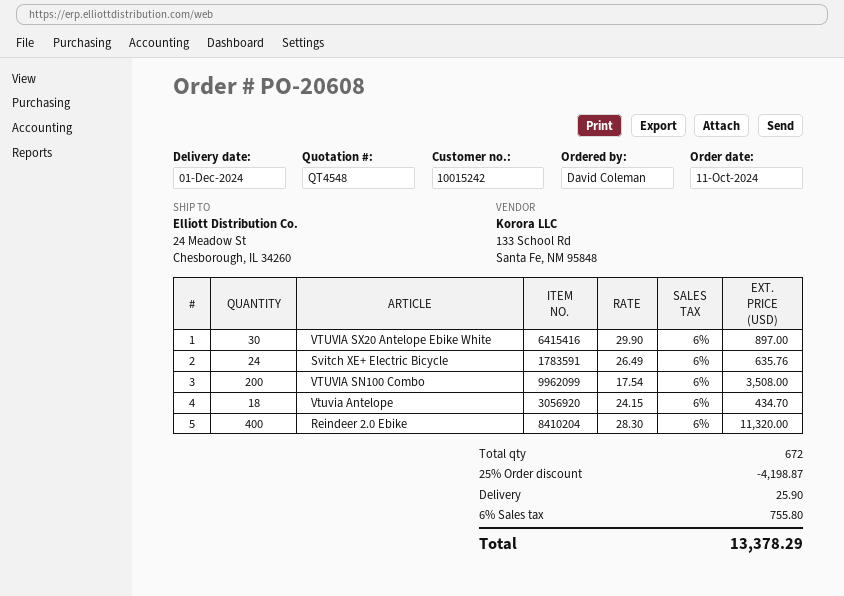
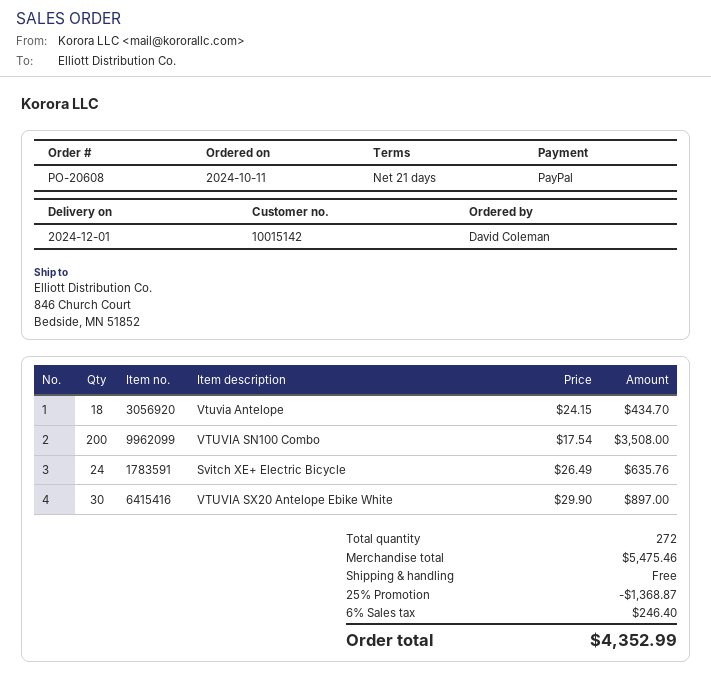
customer number: 10015242 -> 10015142
ship to: 24 Meadow St, Chesborough, IL 34260 -> 846 Church Court, Bedside, MN 51852
Reindeer 2.0 Ebike: 400 x 28.30 = 11320.00 -> none
total quantity: 672 -> 272
discount: 25% = 4198.87 -> 25% = 1368.87
shipping: 25.90 -> 0.00
tax: 6% = 755.80 -> 6% = 246.40
total: 13378.29 -> 4352.99

